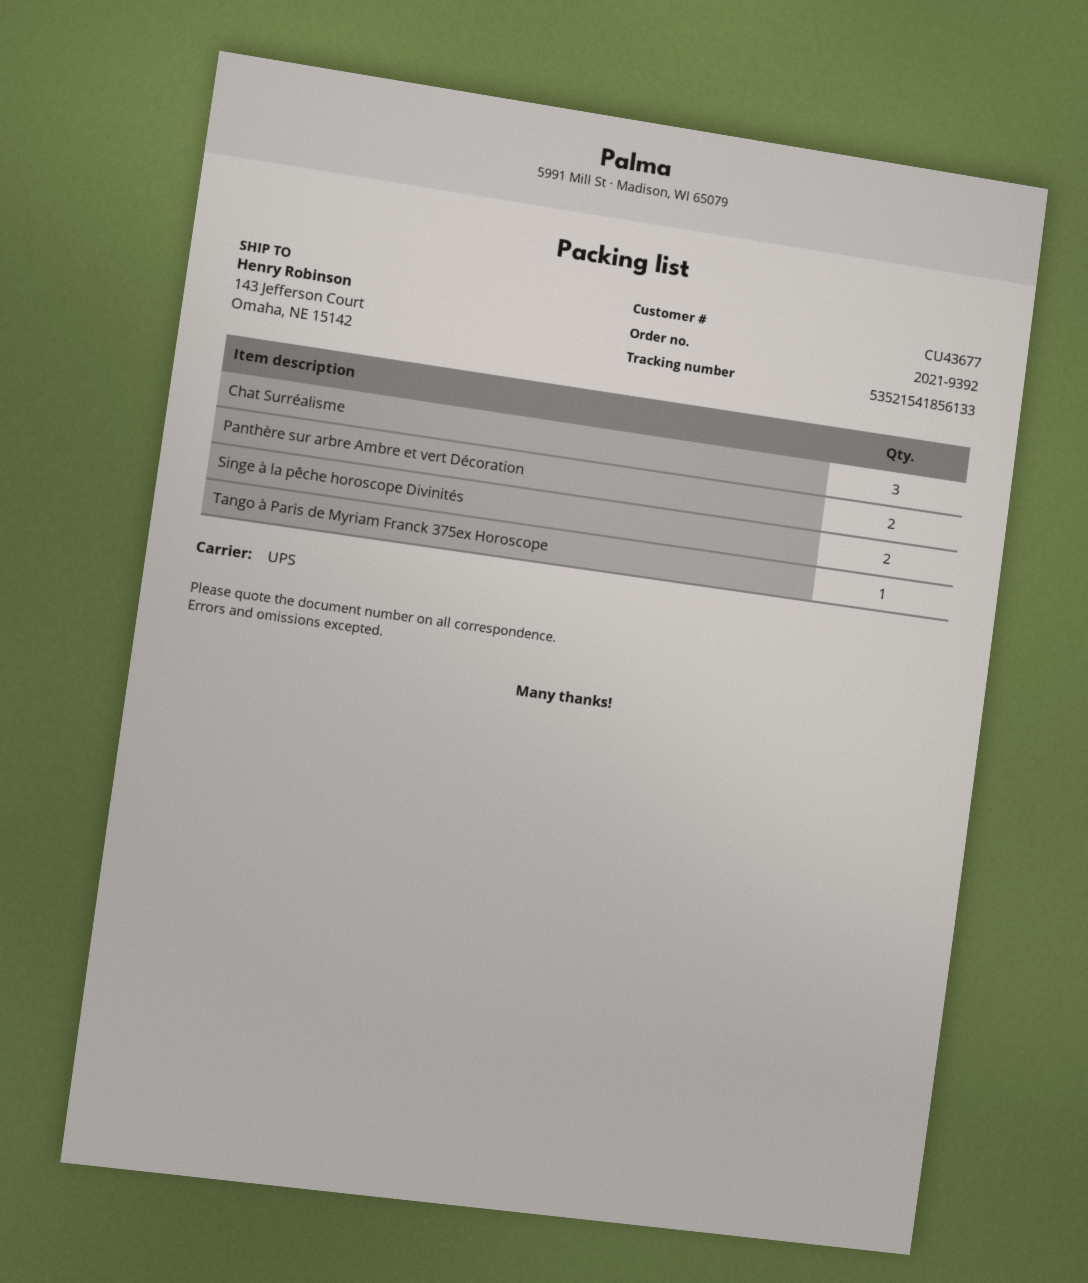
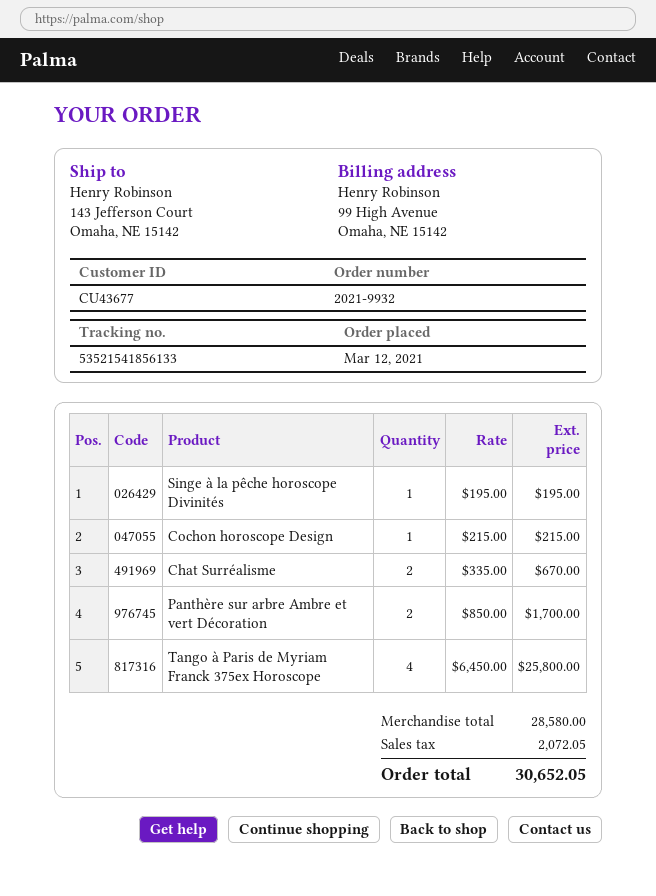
order number: 2021-9392 -> 2021-9932
Chat Surréalisme: 3 -> 2
Singe à la pêche horoscope Divinités: 2 -> 1
Tango à Paris de Myriam Franck 375ex Horoscope: 1 -> 4
Cochon horoscope Design: none -> 1

